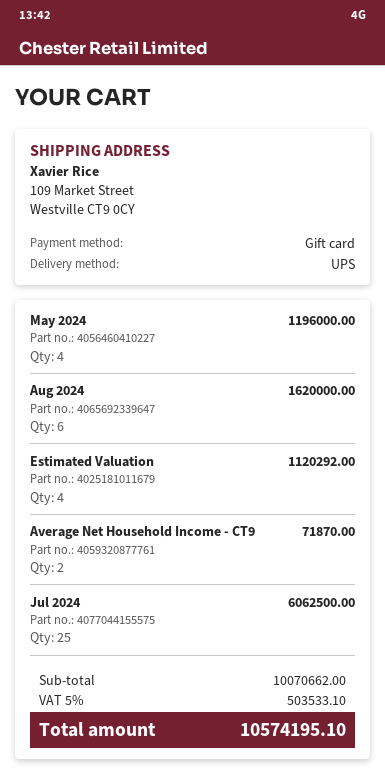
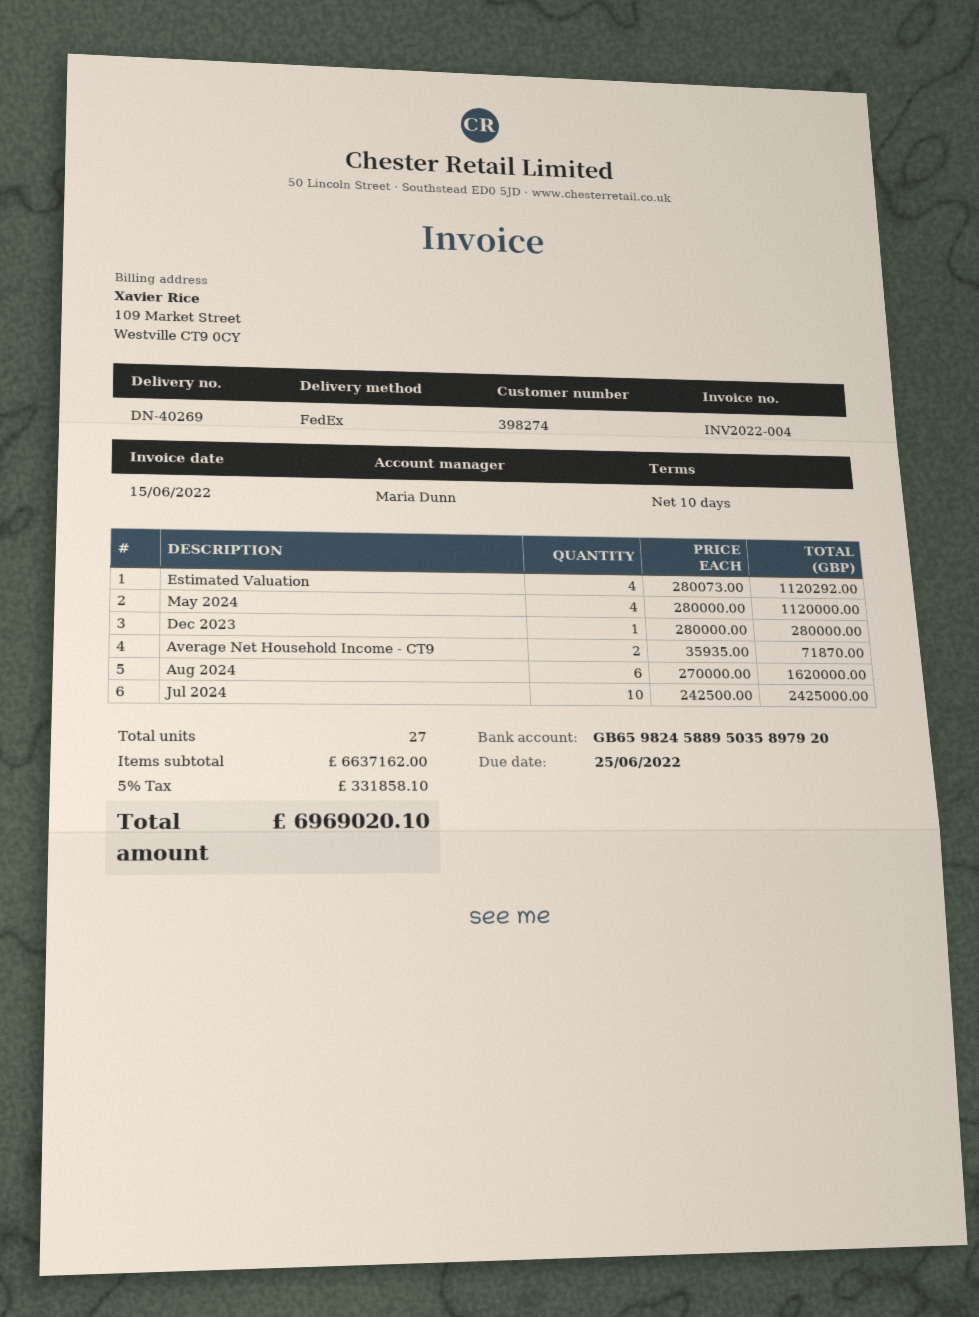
shipping method: UPS -> FedEx
May 2024: 4 for 1196000.00 -> 4 for 1120000.00
Jul 2024: 25 for 6062500.00 -> 10 for 2425000.00
Dec 2023: none -> 1 for 280000.00
subtotal: 10070662.00 -> 6637162.00
tax: 5% = 503533.10 -> 5% = 331858.10
total: 10574195.10 -> 6969020.10

